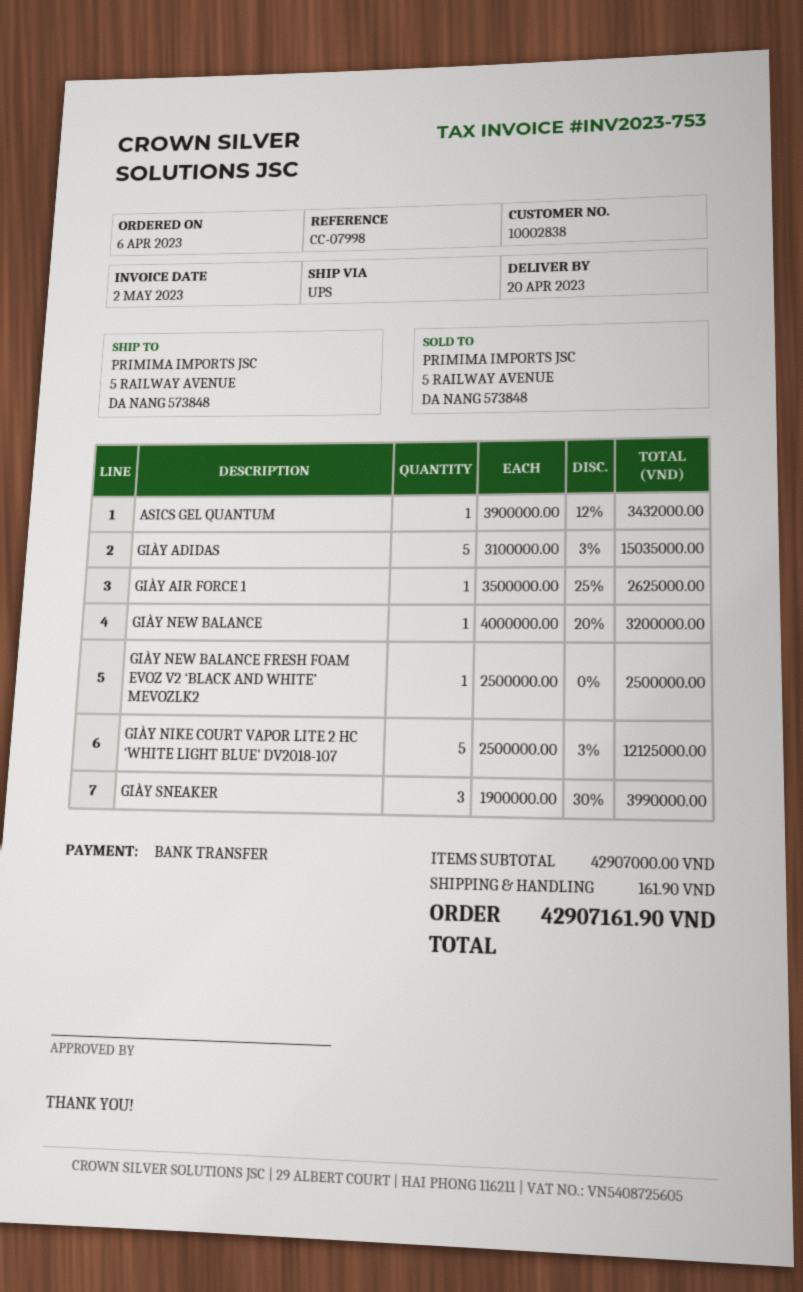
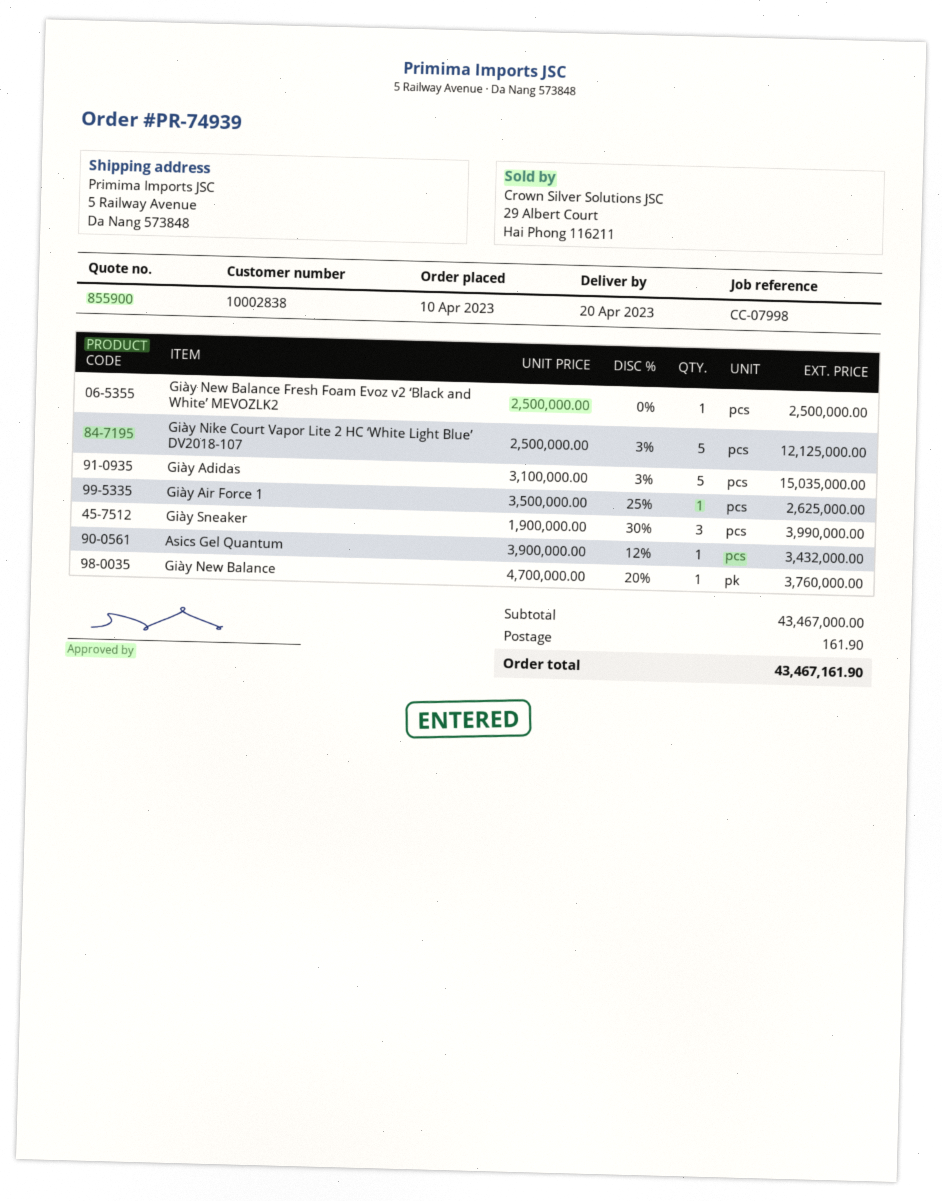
order date: 2023-04-06 -> 2023-04-10
GIÀY NEW BALANCE: 1 x 4000000.00 - 20% = 3200000.00 -> 1 x 4700000.00 - 20% = 3760000.00
subtotal: 42907000.00 -> 43467000.00
total: 42907161.90 -> 43467161.90

